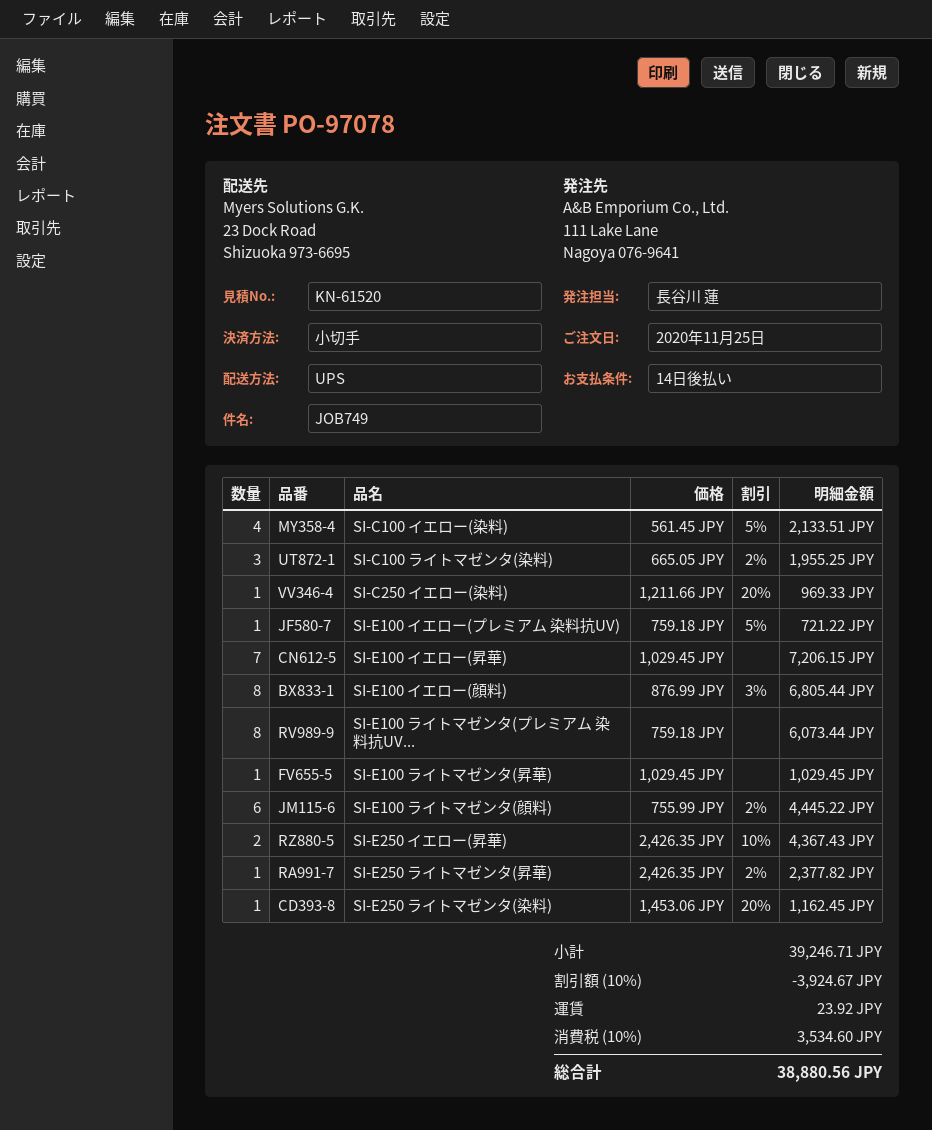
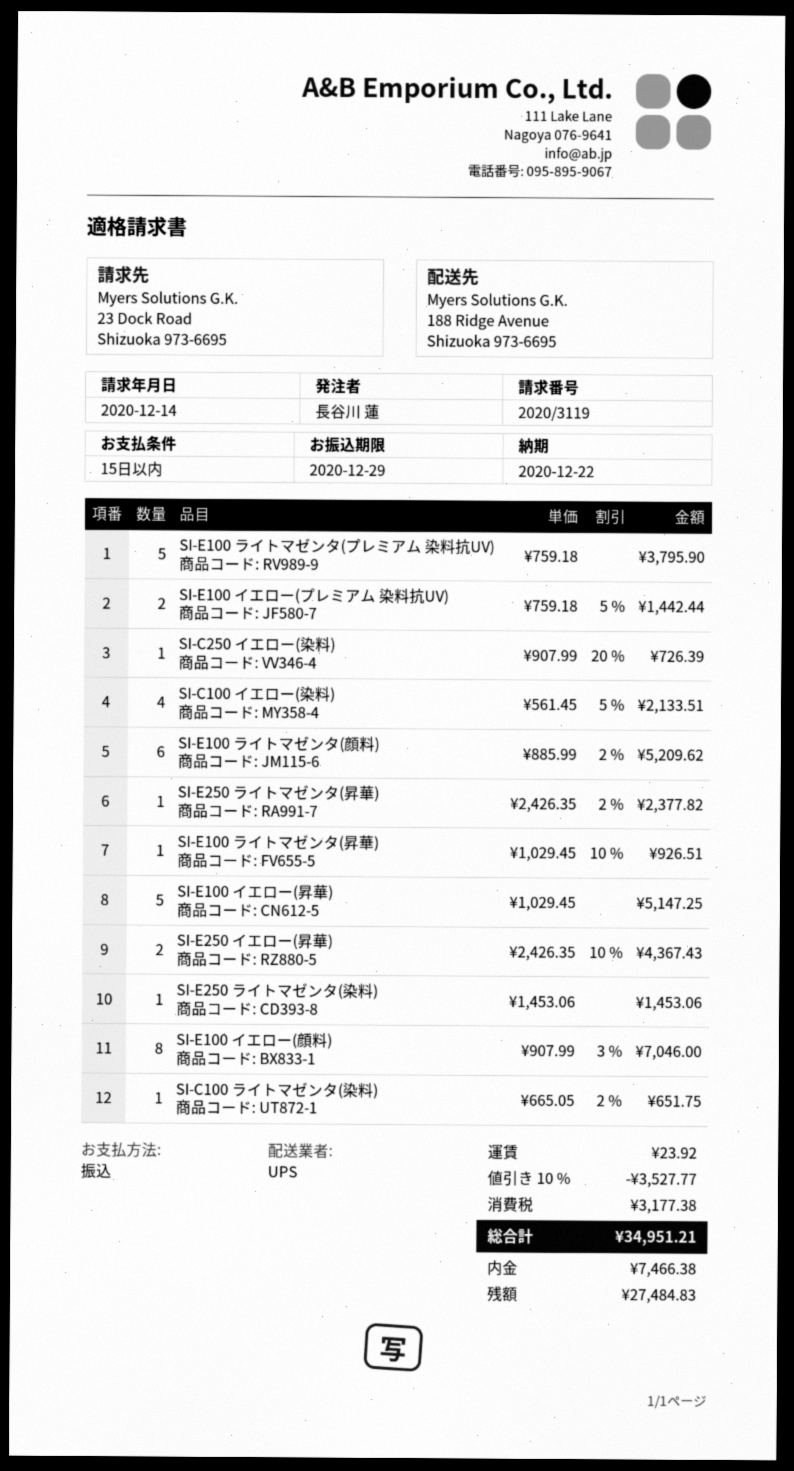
payment terms: 14 days -> 15 days
payment method: cheque -> bank transfer
ship to: 23 Dock Road, Shizuoka 973-6695 -> 188 Ridge Avenue, Shizuoka 973-6695
SI-C100 ライトマゼンタ(染料): 3 x 665.05 - 2% = 1955.25 -> 1 x 665.05 - 2% = 651.75
SI-C250 イエロー(染料): 1 x 1211.66 - 20% = 969.33 -> 1 x 907.99 - 20% = 726.39
SI-E100 イエロー(プレミアム 染料抗UV): 1 x 759.18 - 5% = 721.22 -> 2 x 759.18 - 5% = 1442.44
SI-E100 イエロー(昇華): 7 x 1029.45 = 7206.15 -> 5 x 1029.45 = 5147.25
SI-E100 イエロー(顔料): 8 x 876.99 - 3% = 6805.44 -> 8 x 907.99 - 3% = 7046.00
SI-E100 ライトマゼンタ(プレミアム 染料抗UV...: 8 x 759.18 = 6073.44 -> 5 x 759.18 = 3795.90
SI-E100 ライトマゼンタ(昇華): 1 x 1029.45 = 1029.45 -> 1 x 1029.45 - 10% = 926.51
SI-E100 ライトマゼンタ(顔料): 6 x 755.99 - 2% = 4445.22 -> 6 x 885.99 - 2% = 5209.62
SI-E250 ライトマゼンタ(染料): 1 x 1453.06 - 20% = 1162.45 -> 1 x 1453.06 = 1453.06
discount: 10% = 3924.67 -> 10% = 3527.77
tax: 3534.60 -> 3177.38
total: 38880.56 -> 34951.21

